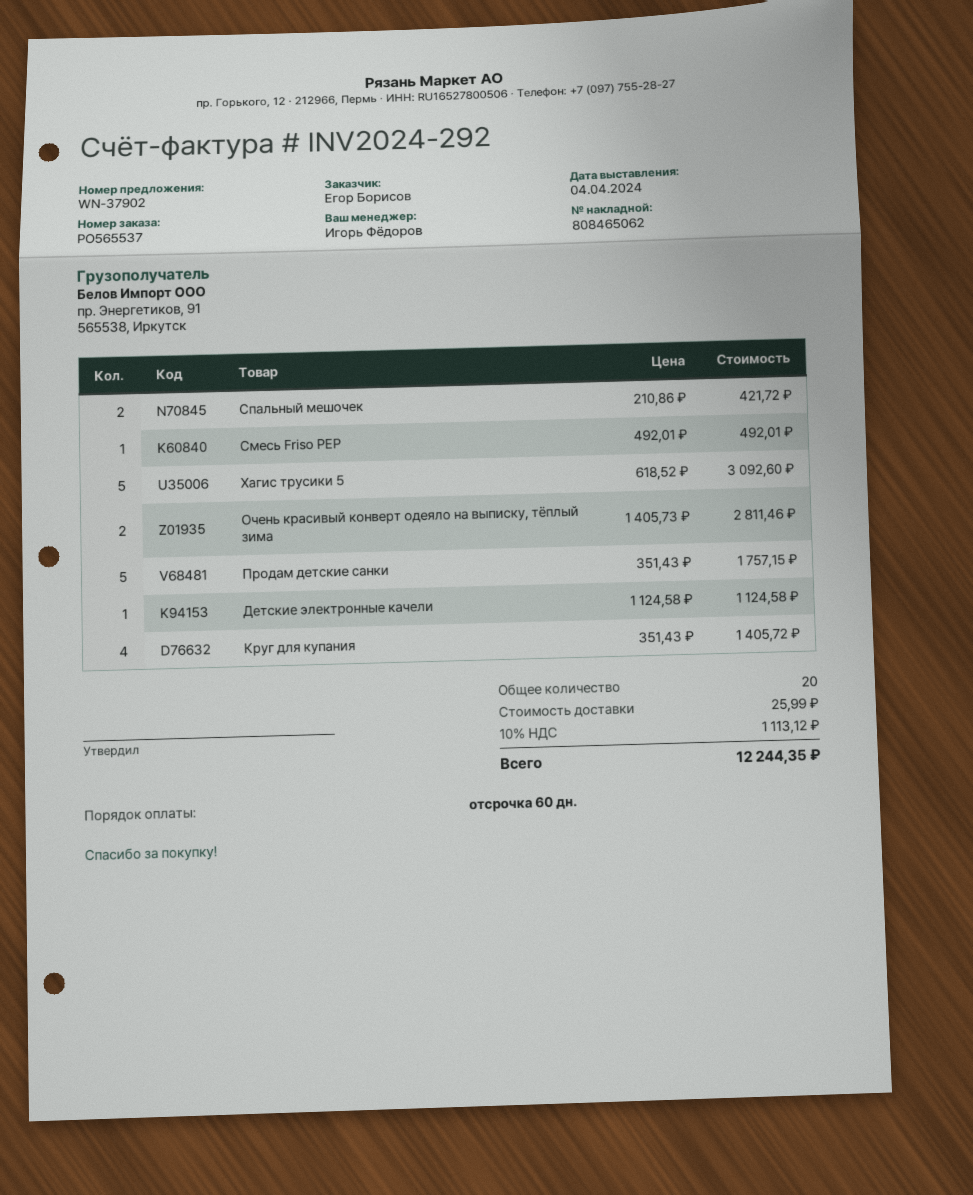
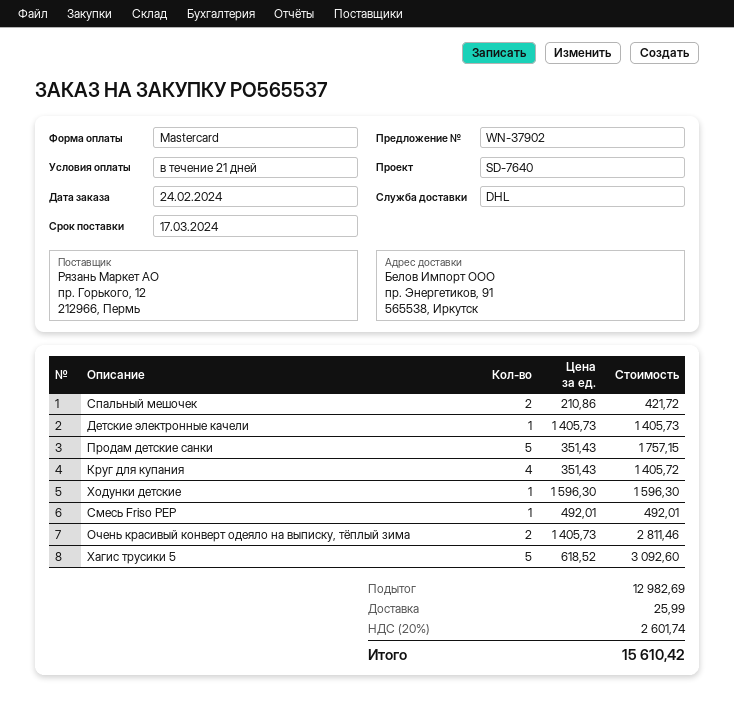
payment terms: 60 days -> 21 days
Детские электронные качели: 1 x 1124.58 = 1124.58 -> 1 x 1405.73 = 1405.73
Ходунки детские: none -> 1 x 1596.30 = 1596.30
tax: 10% = 1113.12 -> 20% = 2601.74
total: 12244.35 -> 15610.42

